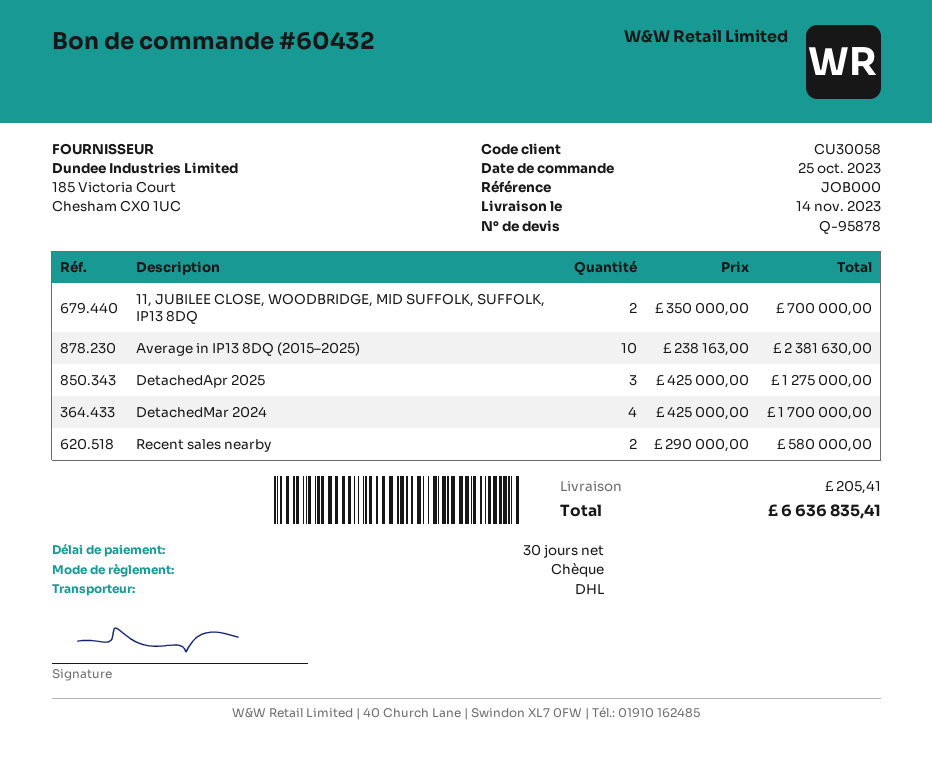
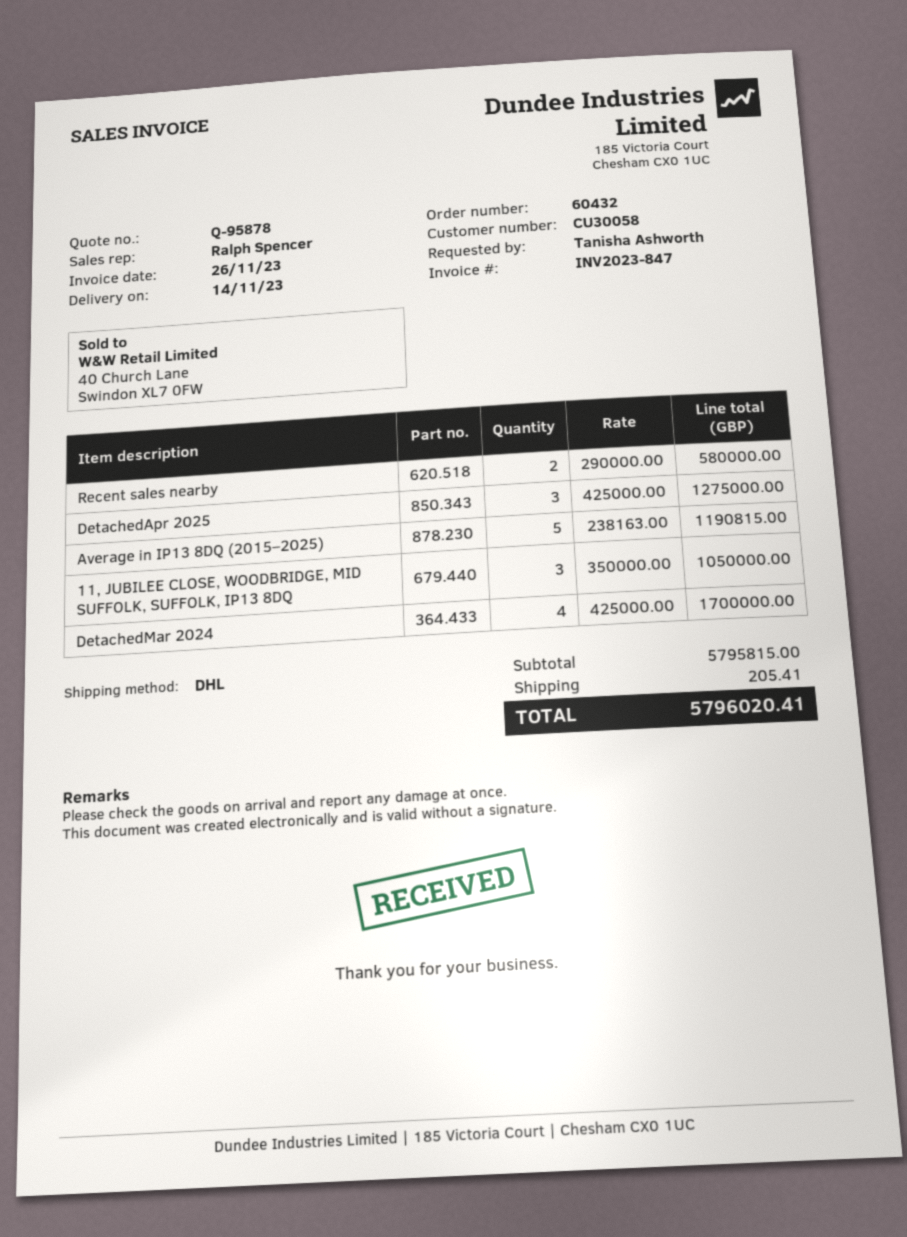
11, JUBILEE CLOSE, WOODBRIDGE, MID SUFFOLK, SUFFOLK, IP13 8DQ: 2 x 350000.00 = 700000.00 -> 3 x 350000.00 = 1050000.00
Average in IP13 8DQ (2015–2025): 10 x 238163.00 = 2381630.00 -> 5 x 238163.00 = 1190815.00
total: 6636835.41 -> 5796020.41

